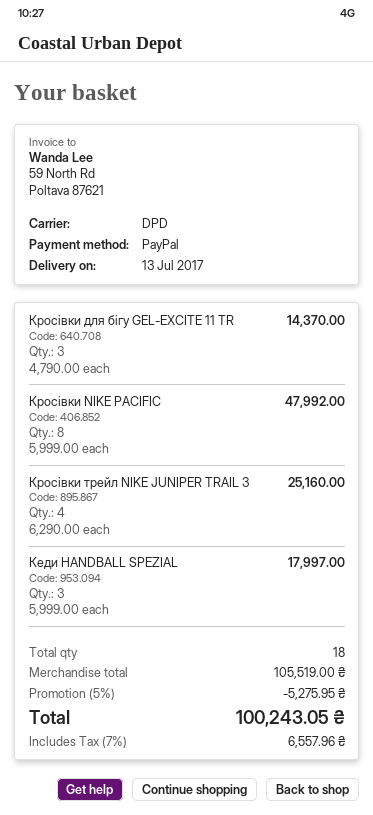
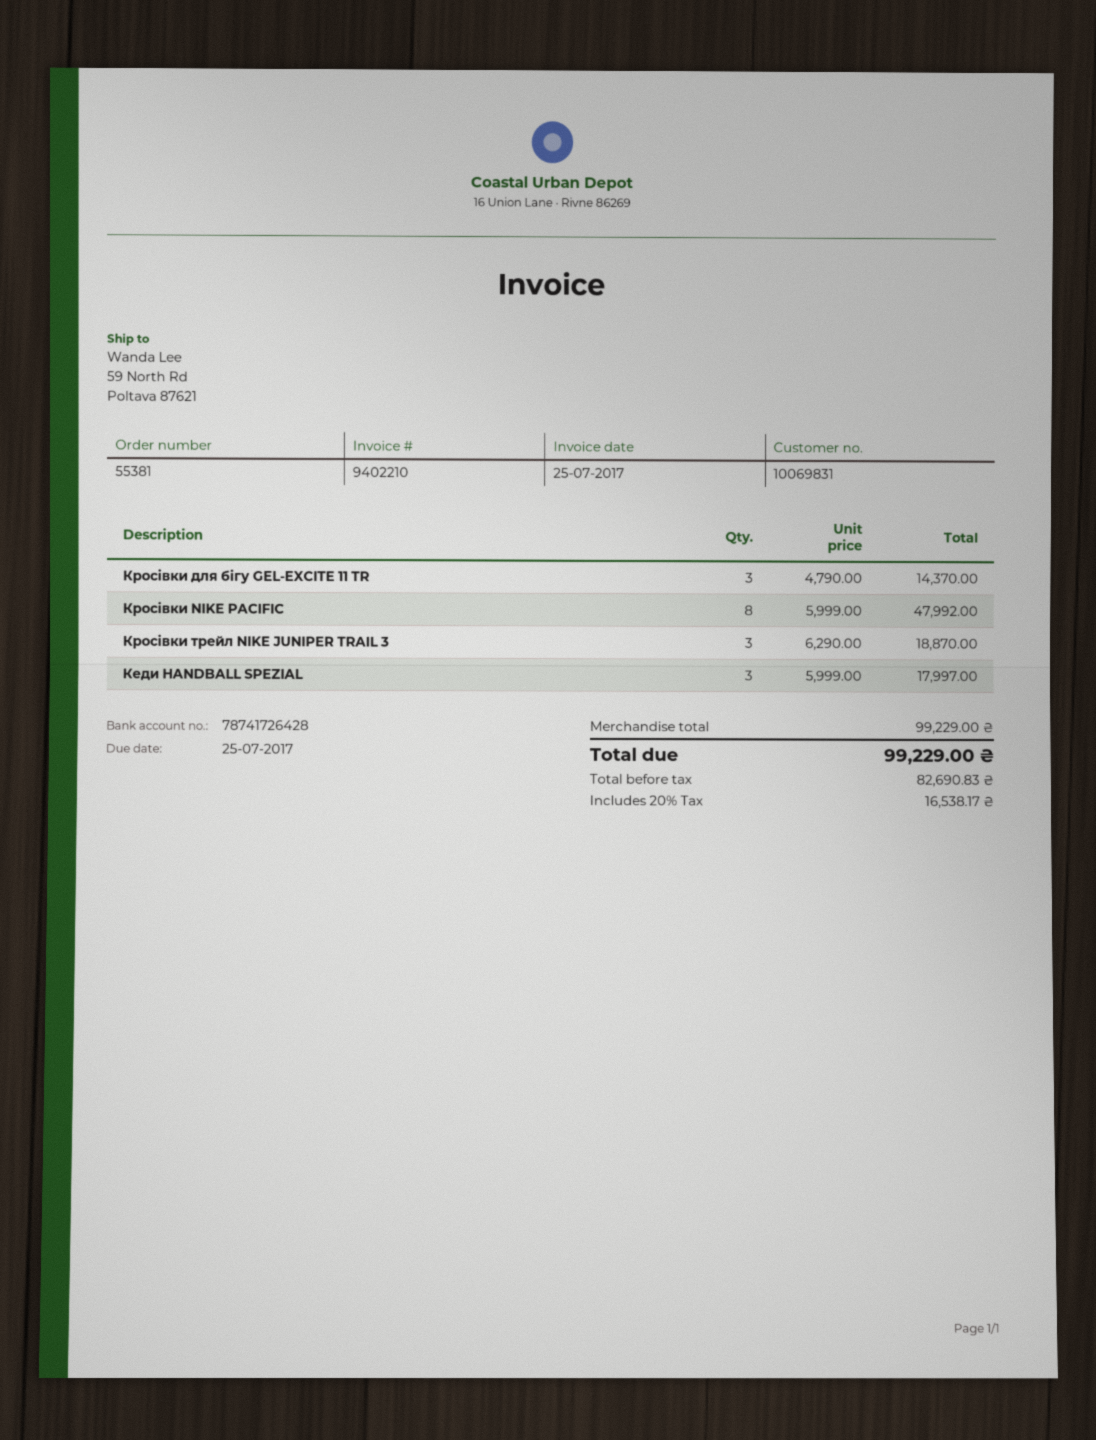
Кросівки трейл NIKE JUNIPER TRAIL 3: 4 x 6290.00 = 25160.00 -> 3 x 6290.00 = 18870.00
subtotal: 105519.00 -> 99229.00
discount: 5% = 5275.95 -> none
tax: 7% = 6557.96 -> 20% = 16538.17
total: 100243.05 -> 99229.00

